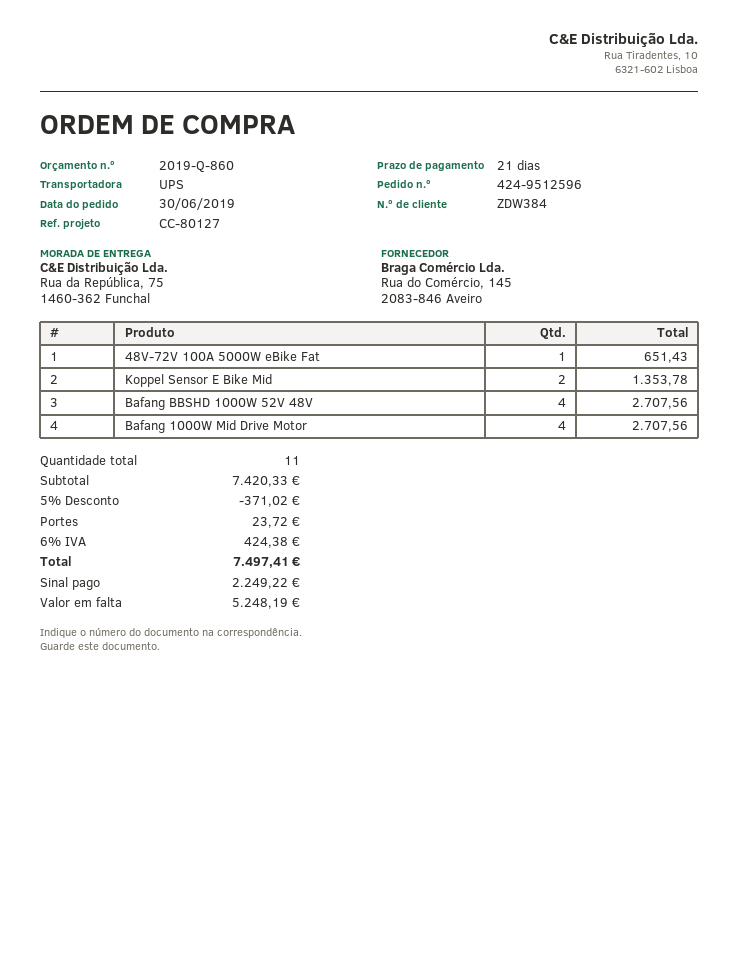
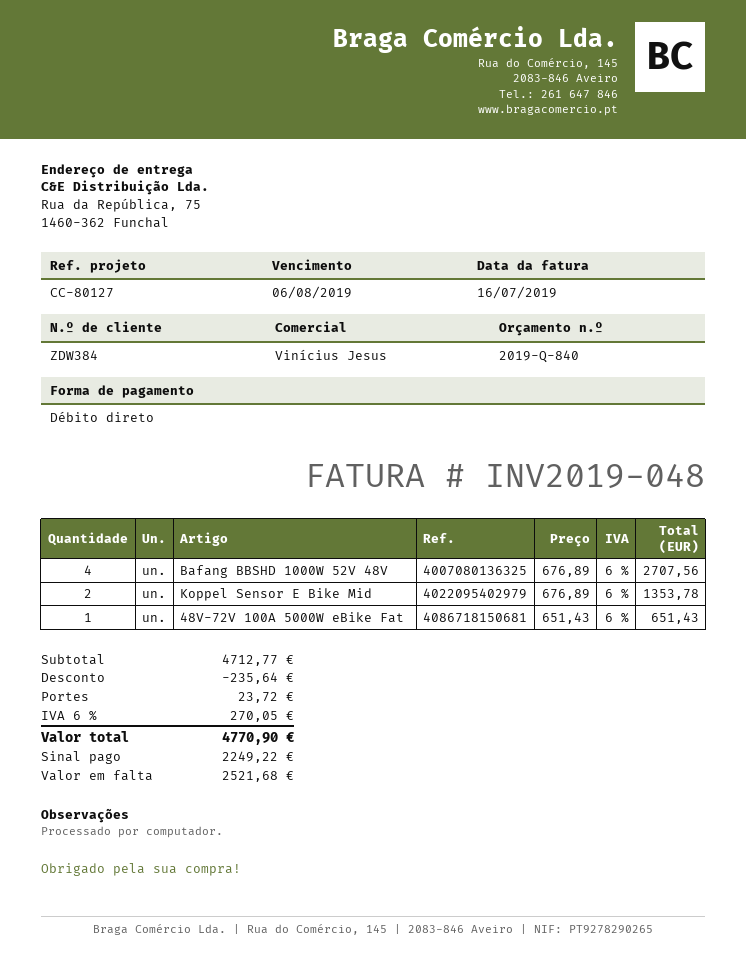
quote number: 2019-Q-860 -> 2019-Q-840
Bafang 1000W Mid Drive Motor: 4 for 2707.56 -> none
subtotal: 7420.33 -> 4712.77
discount: 371.02 -> 235.64
tax: 6% = 424.38 -> 6% = 270.05
total: 7497.41 -> 4770.90
balance: 5248.19 -> 2521.68

